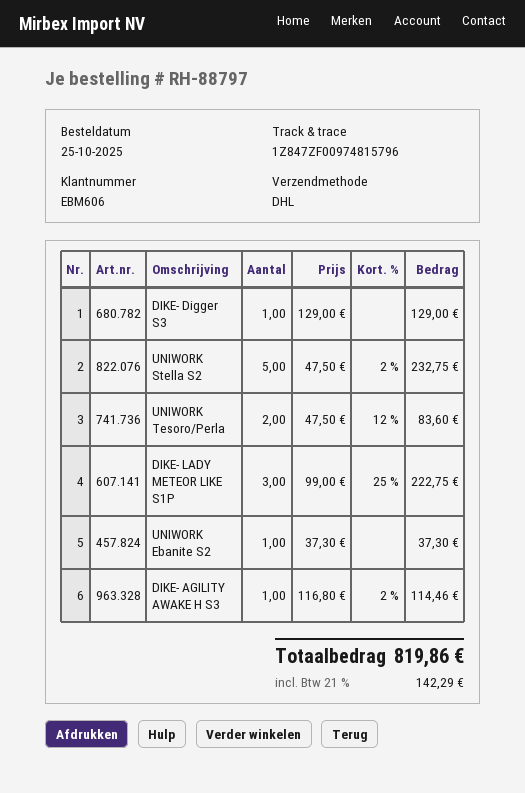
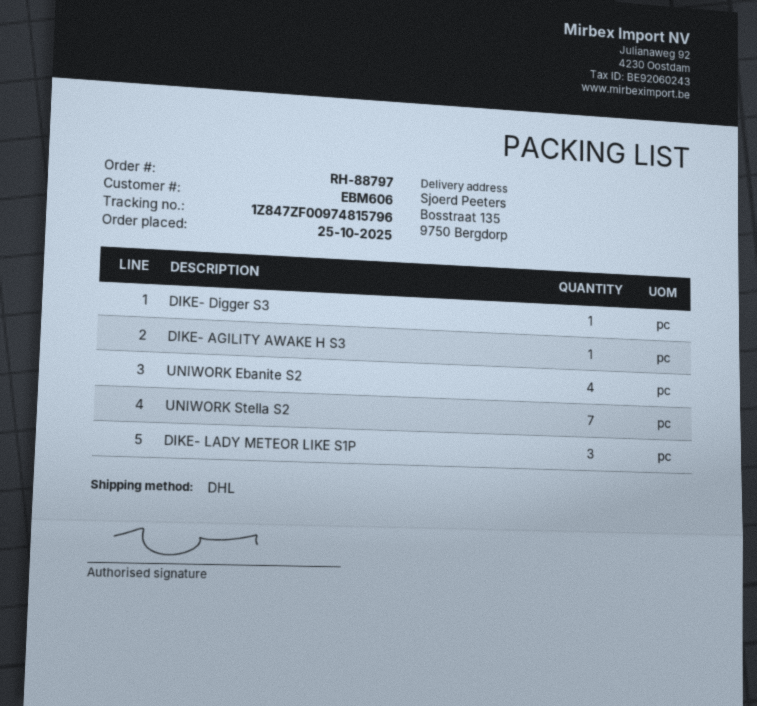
UNIWORK Stella S2: 5 -> 7
UNIWORK Tesoro/Perla: 2 -> none
UNIWORK Ebanite S2: 1 -> 4

